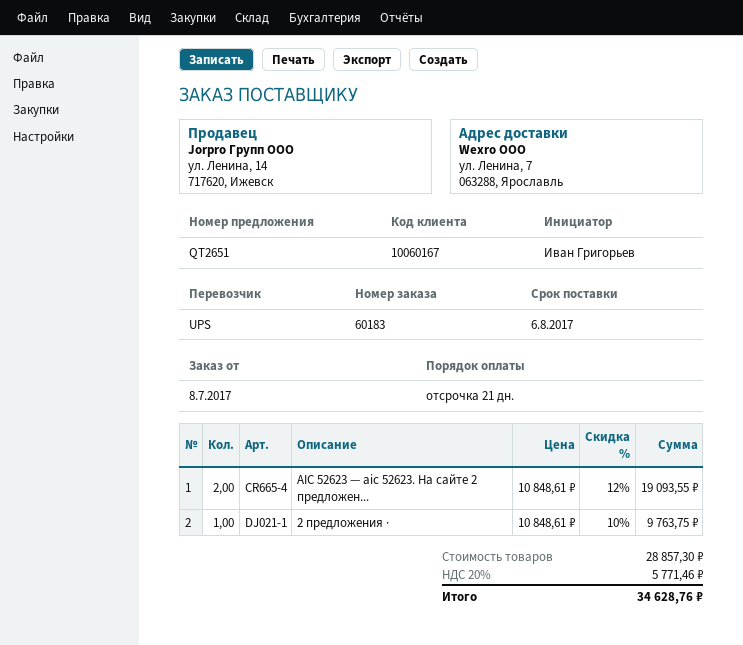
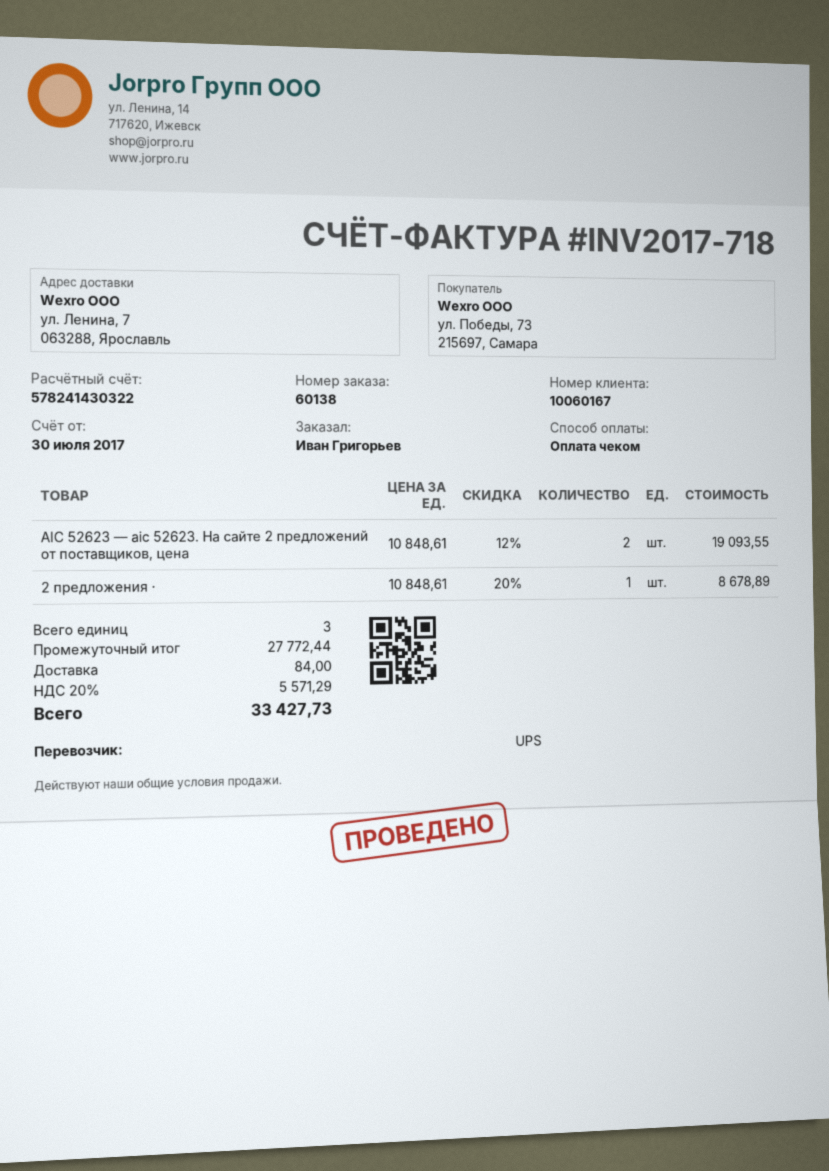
order number: 60183 -> 60138
2 предложения ·: 1 x 10848.61 - 10% = 9763.75 -> 1 x 10848.61 - 20% = 8678.89
subtotal: 28857.30 -> 27772.44
shipping: none -> 84.00
tax: 20% = 5771.46 -> 20% = 5571.29
total: 34628.76 -> 33427.73

